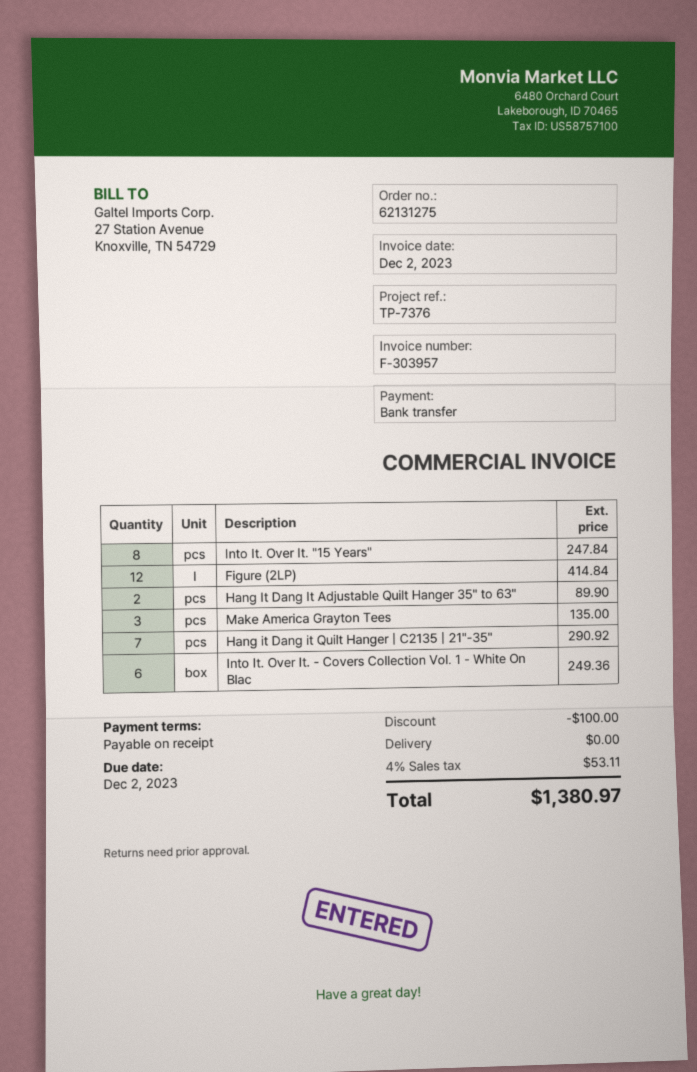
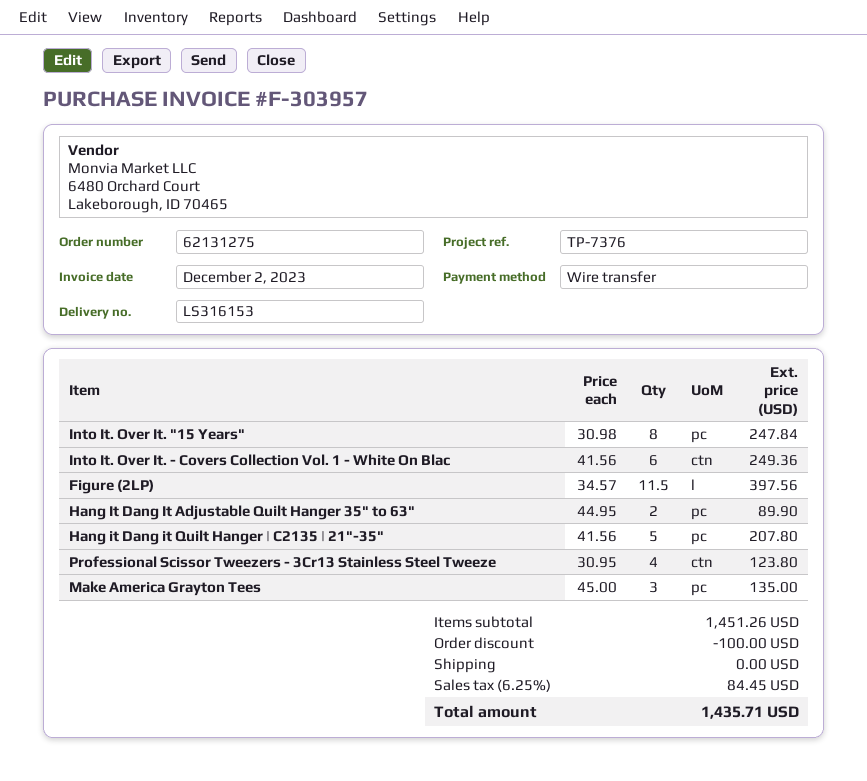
Figure (2LP): 12 for 414.84 -> 11.5 for 397.56
Hang it Dang it Quilt Hanger | C2135 | 21"-35": 7 for 290.92 -> 5 for 207.80
Professional Scissor Tweezers - 3Cr13 Stainless Steel Tweeze: none -> 4 for 123.80
tax: 4% = 53.11 -> 6.25% = 84.45
total: 1380.97 -> 1435.71

